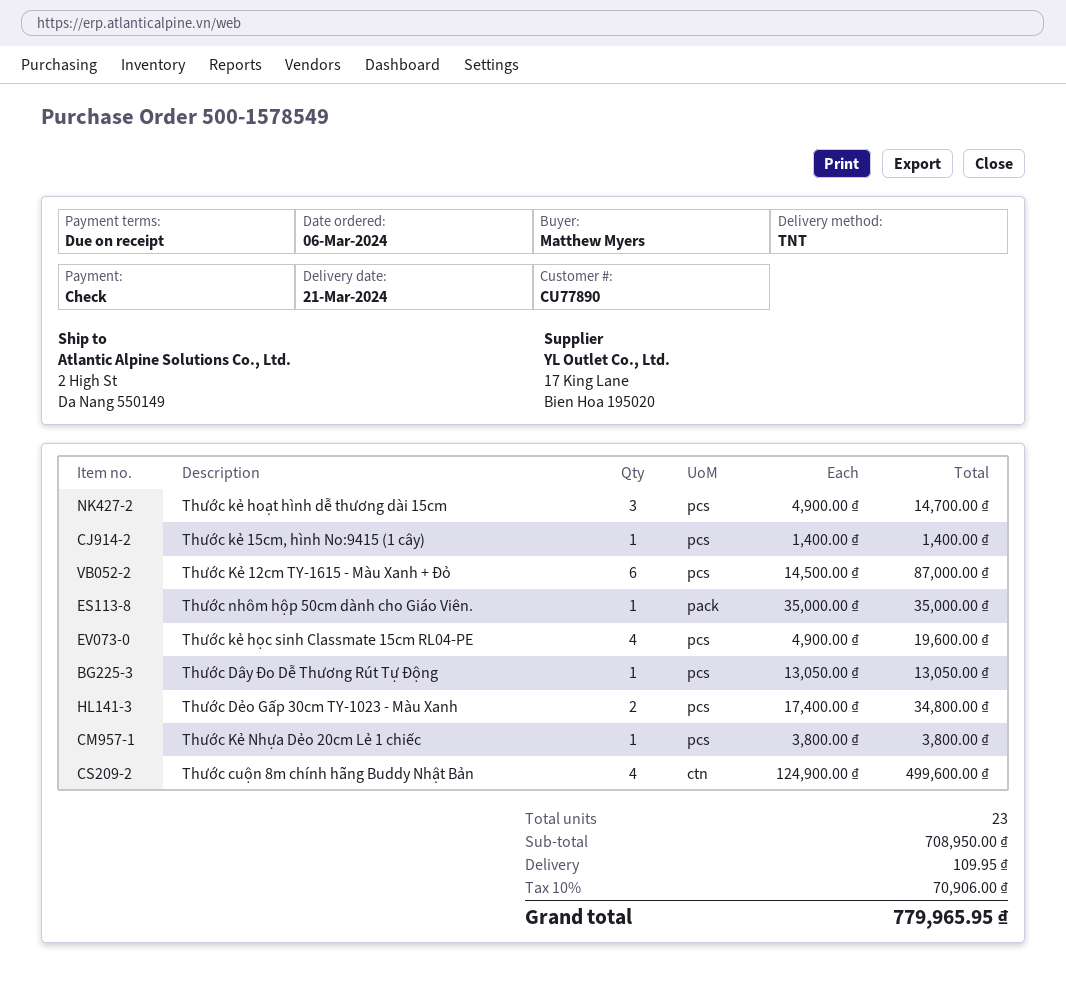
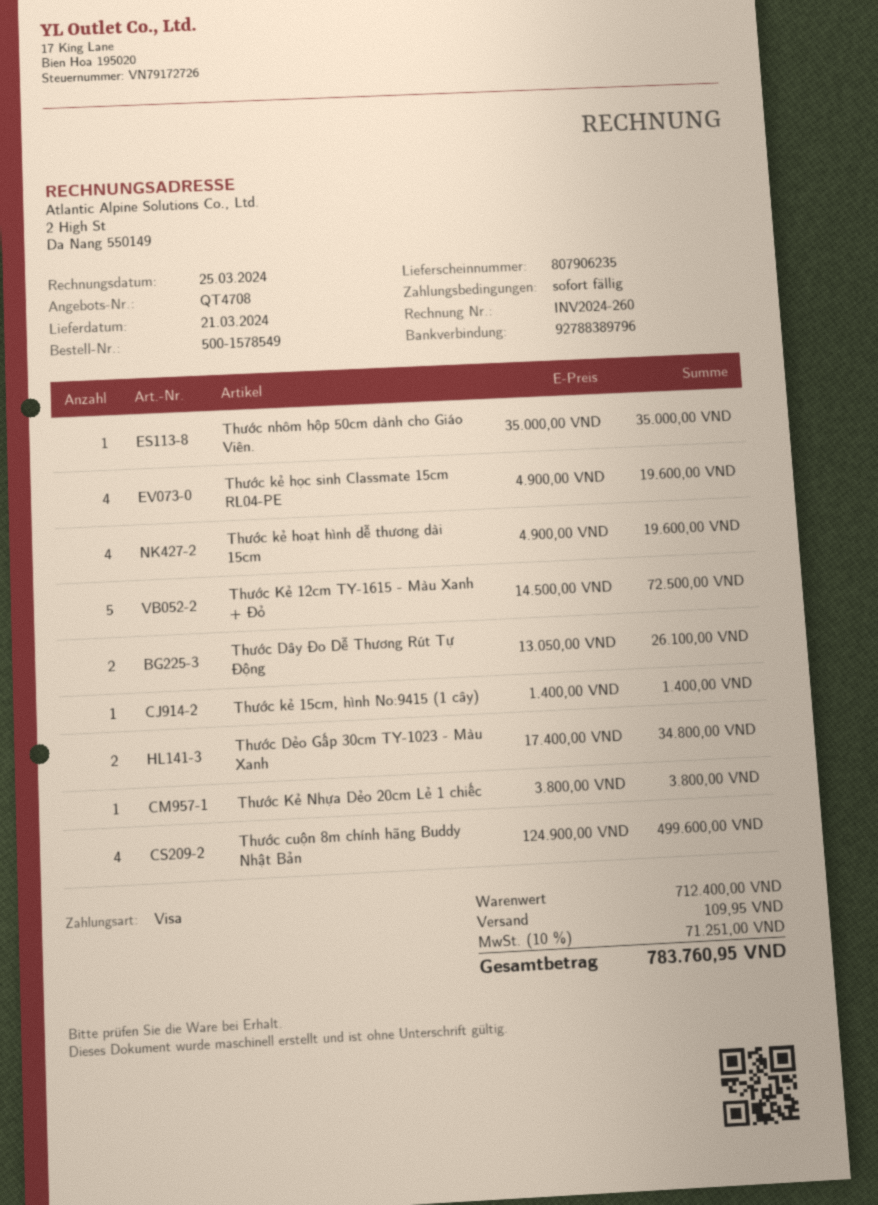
payment method: cheque -> Visa
Thước kẻ hoạt hình dễ thương dài 15cm: 3 x 4900.00 = 14700.00 -> 4 x 4900.00 = 19600.00
Thước Kẻ 12cm TY-1615 - Màu Xanh + Đỏ: 6 x 14500.00 = 87000.00 -> 5 x 14500.00 = 72500.00
Thước Dây Đo Dễ Thương Rút Tự Động: 1 x 13050.00 = 13050.00 -> 2 x 13050.00 = 26100.00
subtotal: 708950.00 -> 712400.00
tax: 10% = 70906.00 -> 10% = 71251.00
total: 779965.95 -> 783760.95

